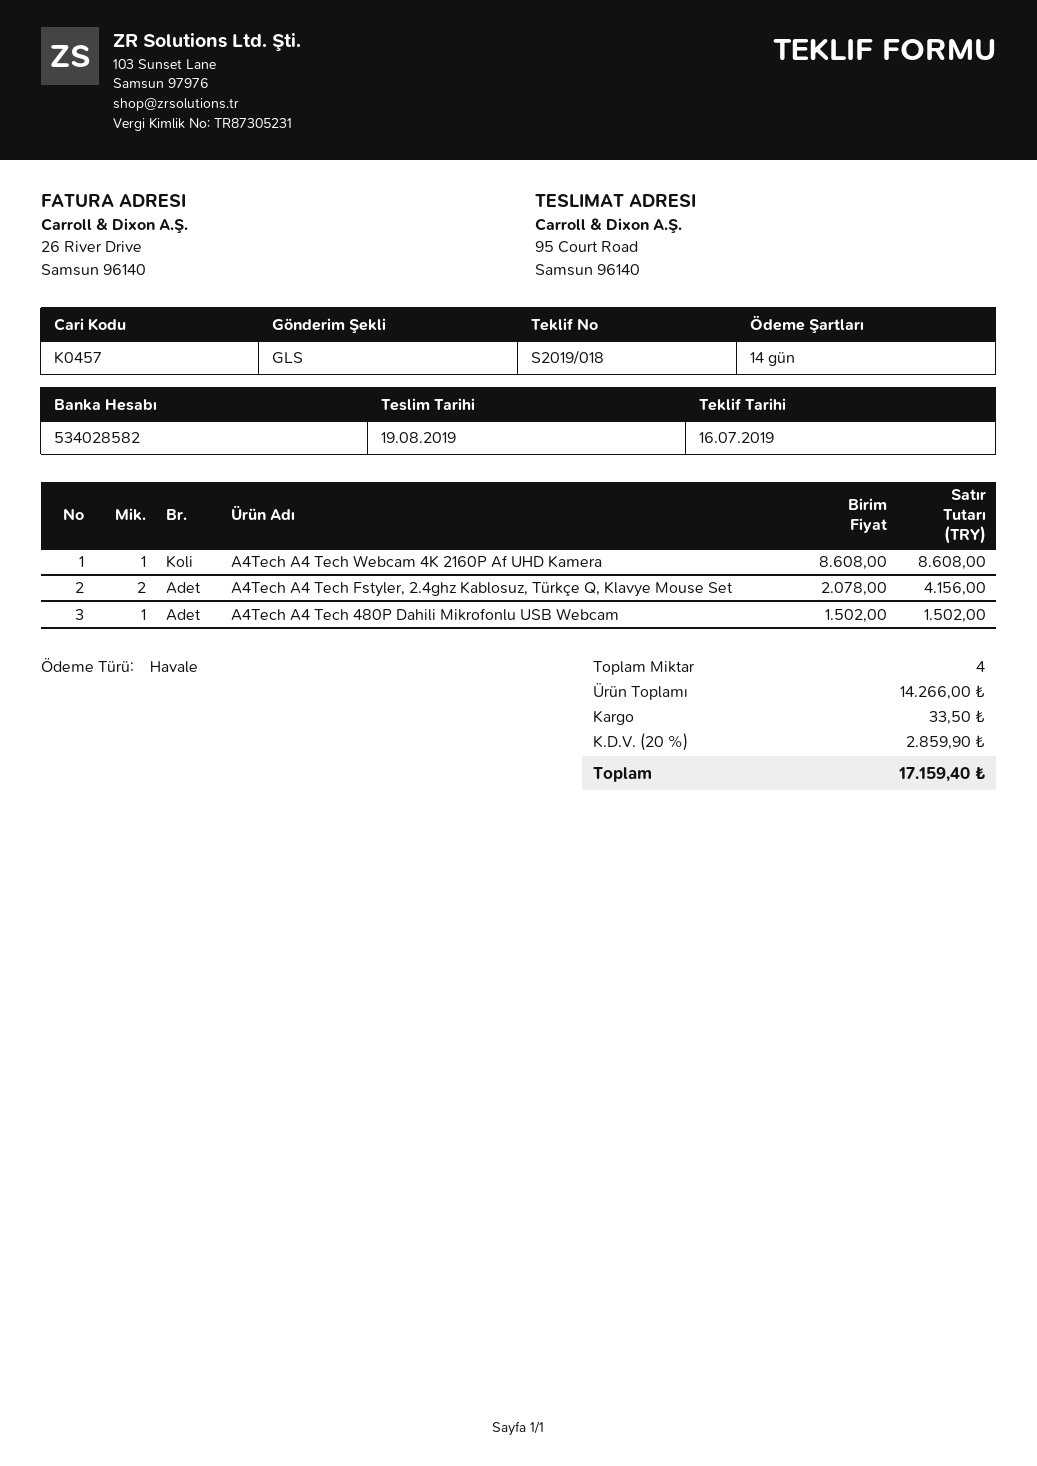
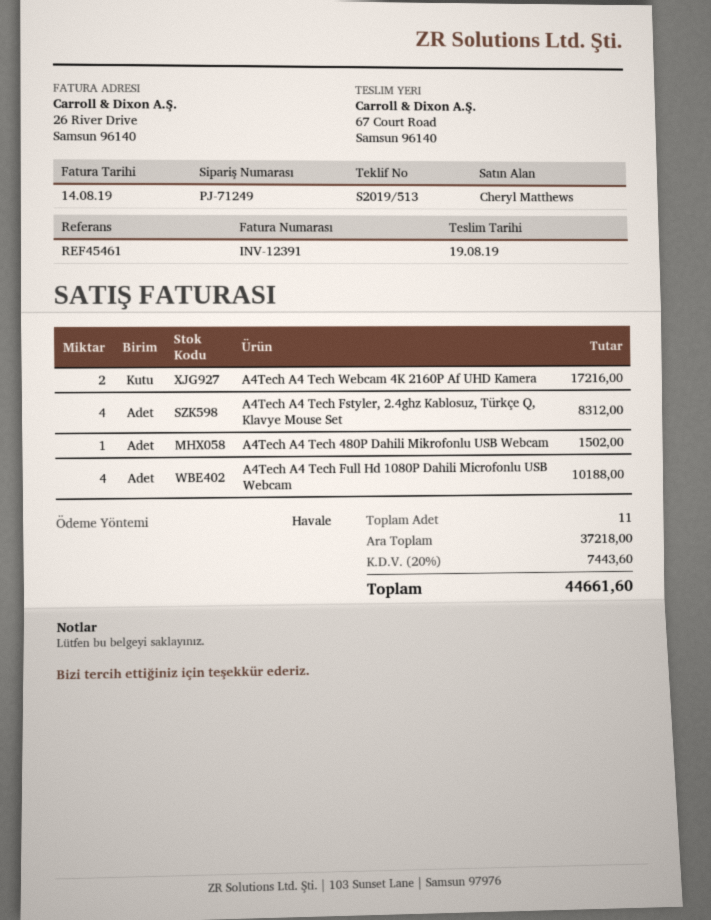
quote number: S2019/018 -> S2019/513
ship to: 95 Court Road, Samsun 96140 -> 67 Court Road, Samsun 96140
A4Tech A4 Tech Webcam 4K 2160P Af UHD Kamera: 1 for 8608.00 -> 2 for 17216.00
A4Tech A4 Tech Fstyler, 2.4ghz Kablosuz, Türkçe Q, Klavye Mouse Set: 2 for 4156.00 -> 4 for 8312.00
A4Tech A4 Tech Full Hd 1080P Dahili Microfonlu USB Webcam: none -> 4 for 10188.00
total quantity: 4 -> 11
subtotal: 14266.00 -> 37218.00
shipping: 33.50 -> none
tax: 20% = 2859.90 -> 20% = 7443.60
total: 17159.40 -> 44661.60

